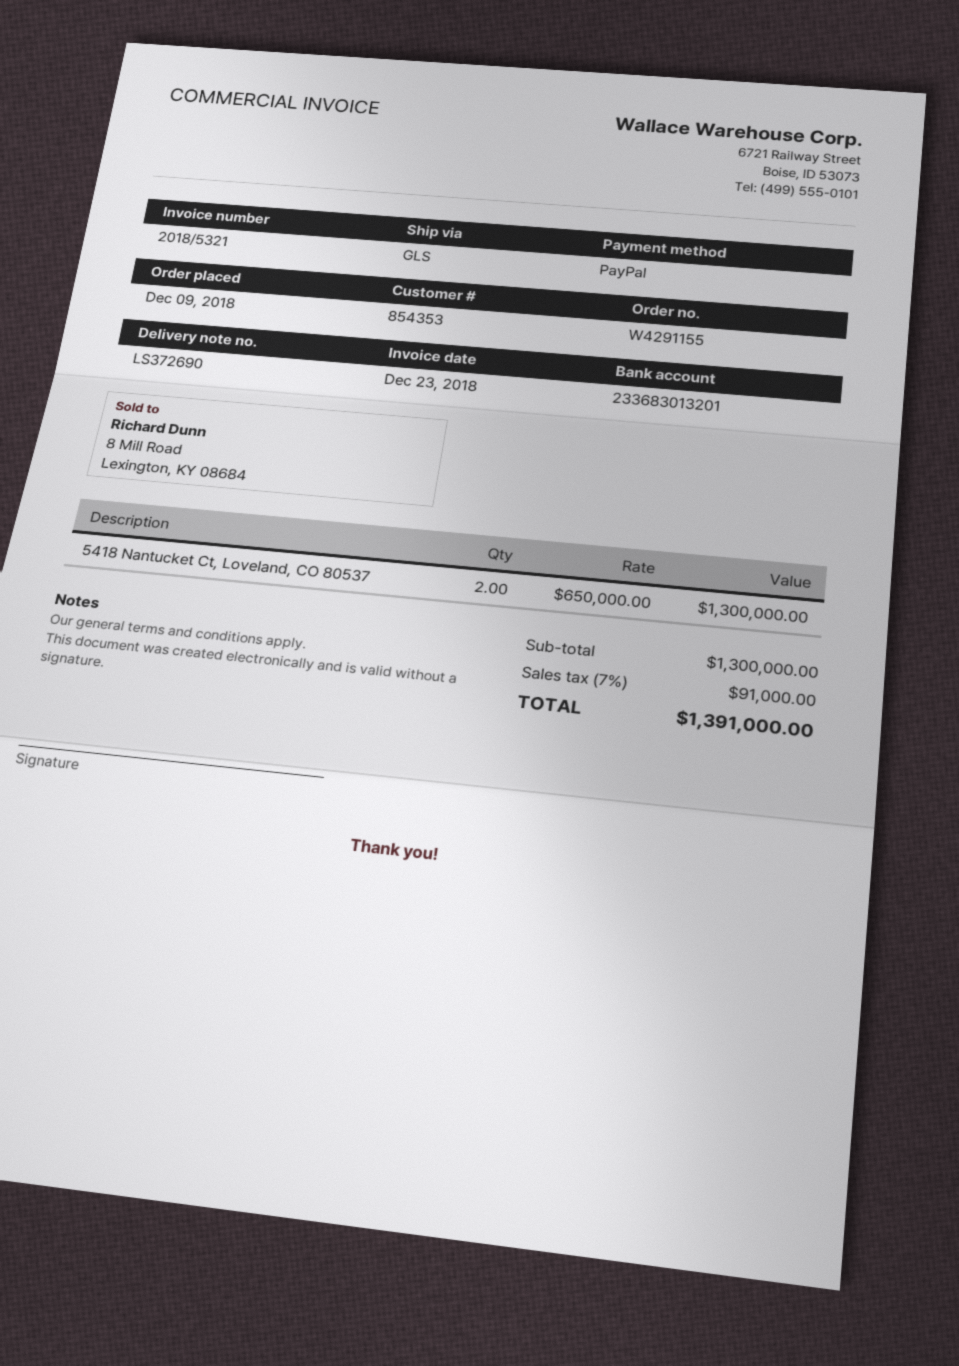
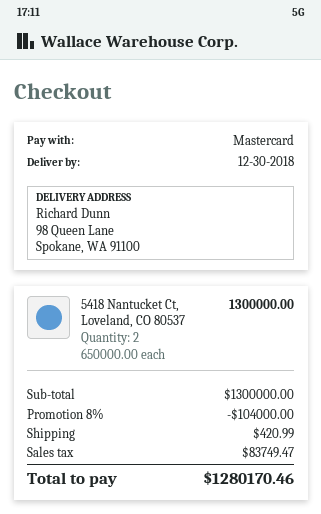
payment method: PayPal -> Mastercard
discount: none -> 8% = 104000.00
shipping: none -> 420.99
tax: 91000.00 -> 83749.47
total: 1391000.00 -> 1280170.46

